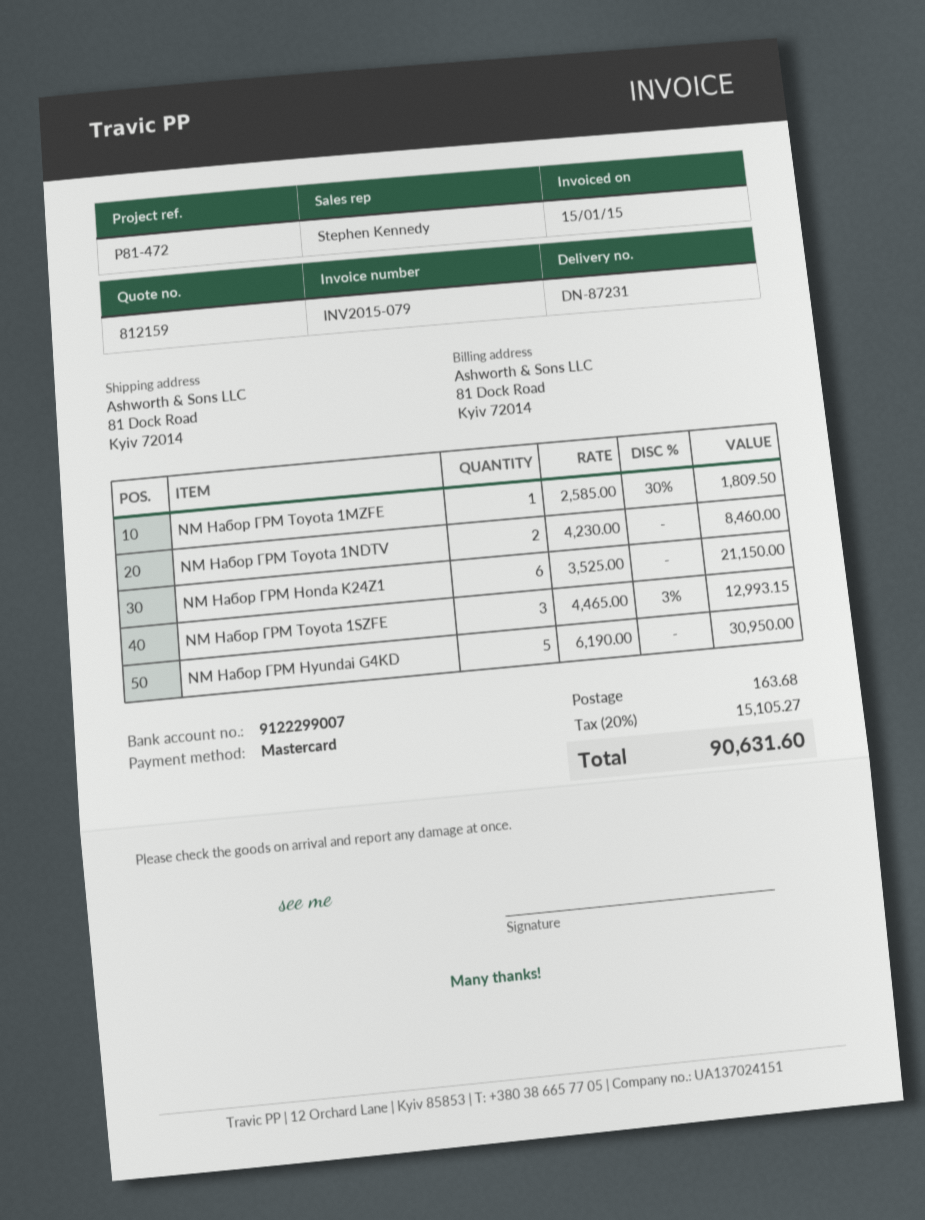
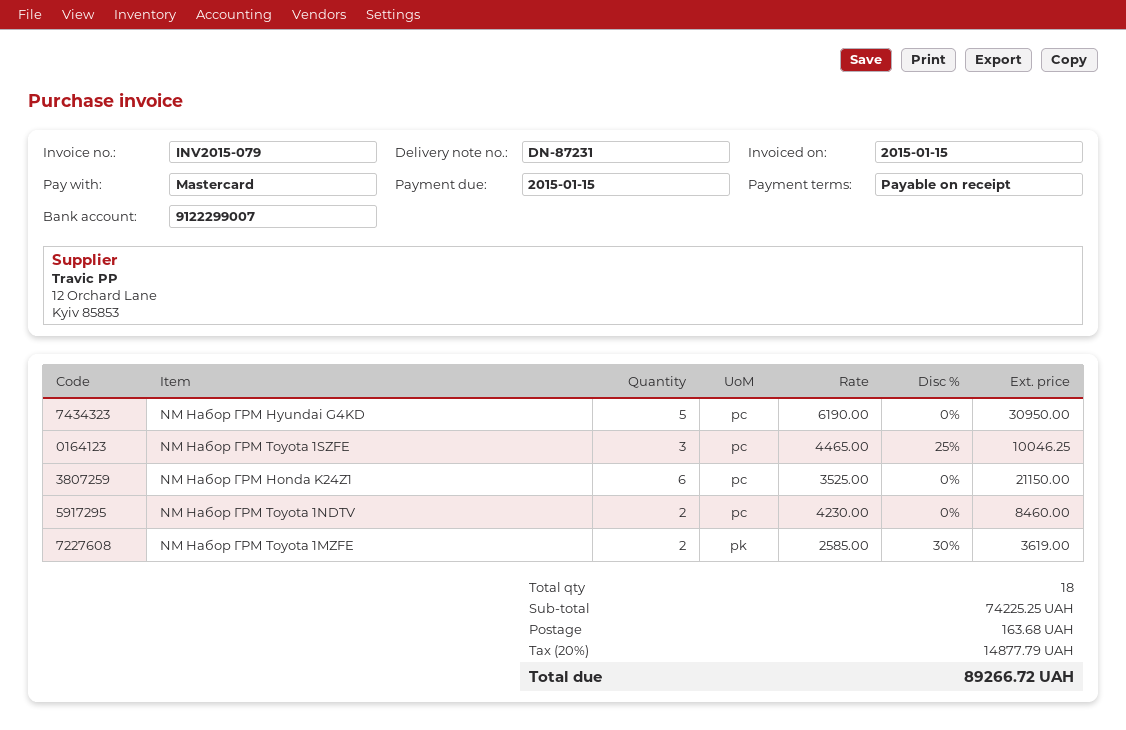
NM Набор ГРМ Toyota 1MZFE: 1 x 2585.00 - 30% = 1809.50 -> 2 x 2585.00 - 30% = 3619.00
NM Набор ГРМ Toyota 1SZFE: 3 x 4465.00 - 3% = 12993.15 -> 3 x 4465.00 - 25% = 10046.25
tax: 20% = 15105.27 -> 20% = 14877.79
total: 90631.60 -> 89266.72

